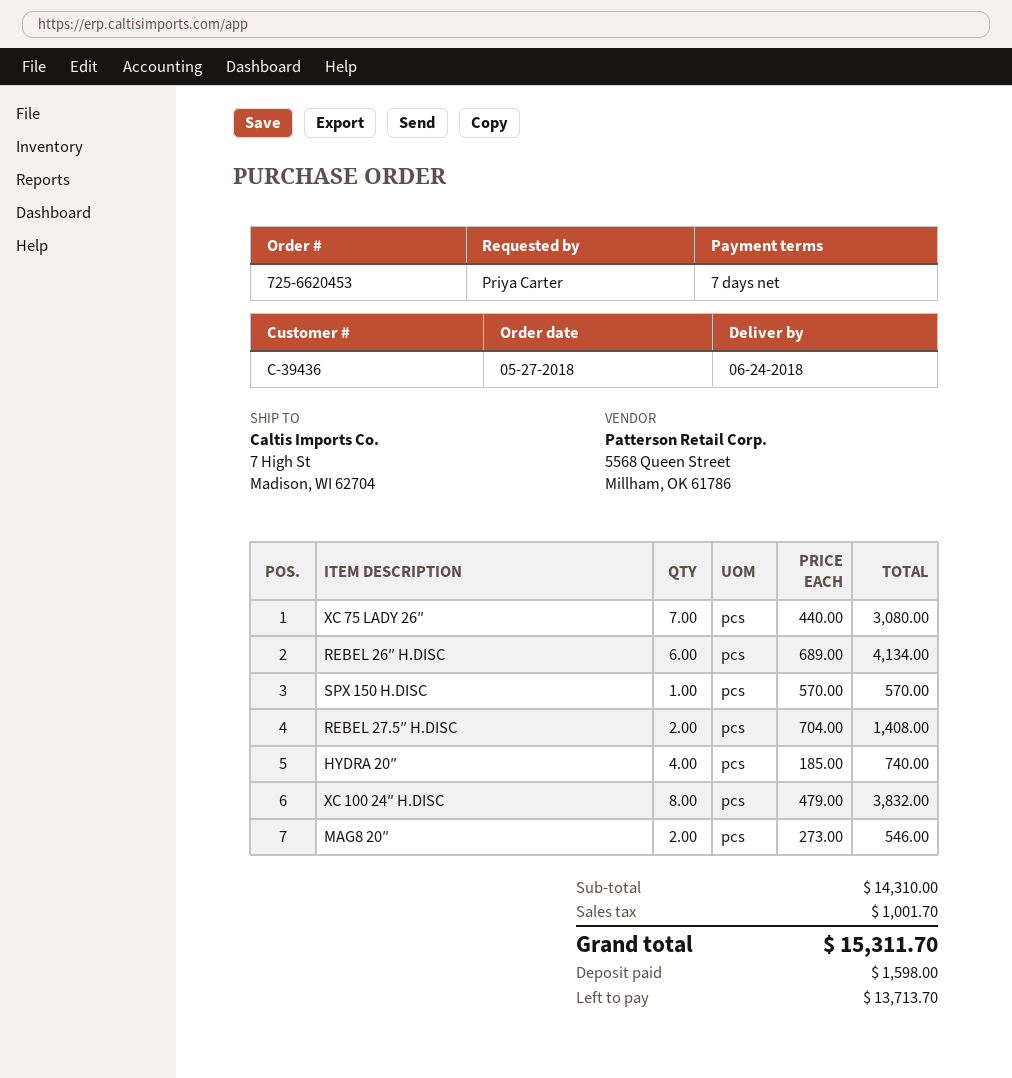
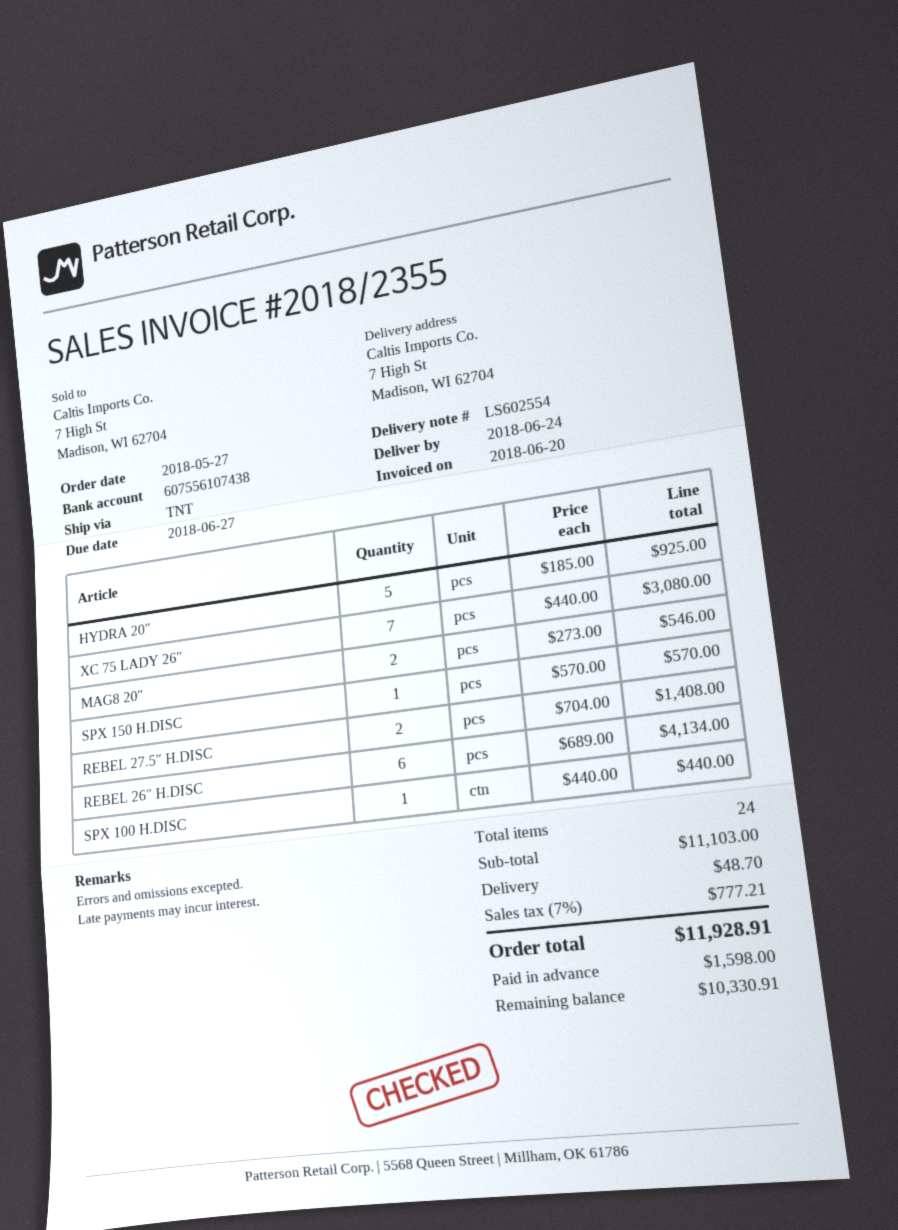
HYDRA 20″: 4 x 185.00 = 740.00 -> 5 x 185.00 = 925.00
XC 100 24″ H.DISC: 8 x 479.00 = 3832.00 -> none
SPX 100 H.DISC: none -> 1 x 440.00 = 440.00
subtotal: 14310.00 -> 11103.00
shipping: none -> 48.70
tax: 1001.70 -> 777.21
total: 15311.70 -> 11928.91
balance: 13713.70 -> 10330.91

